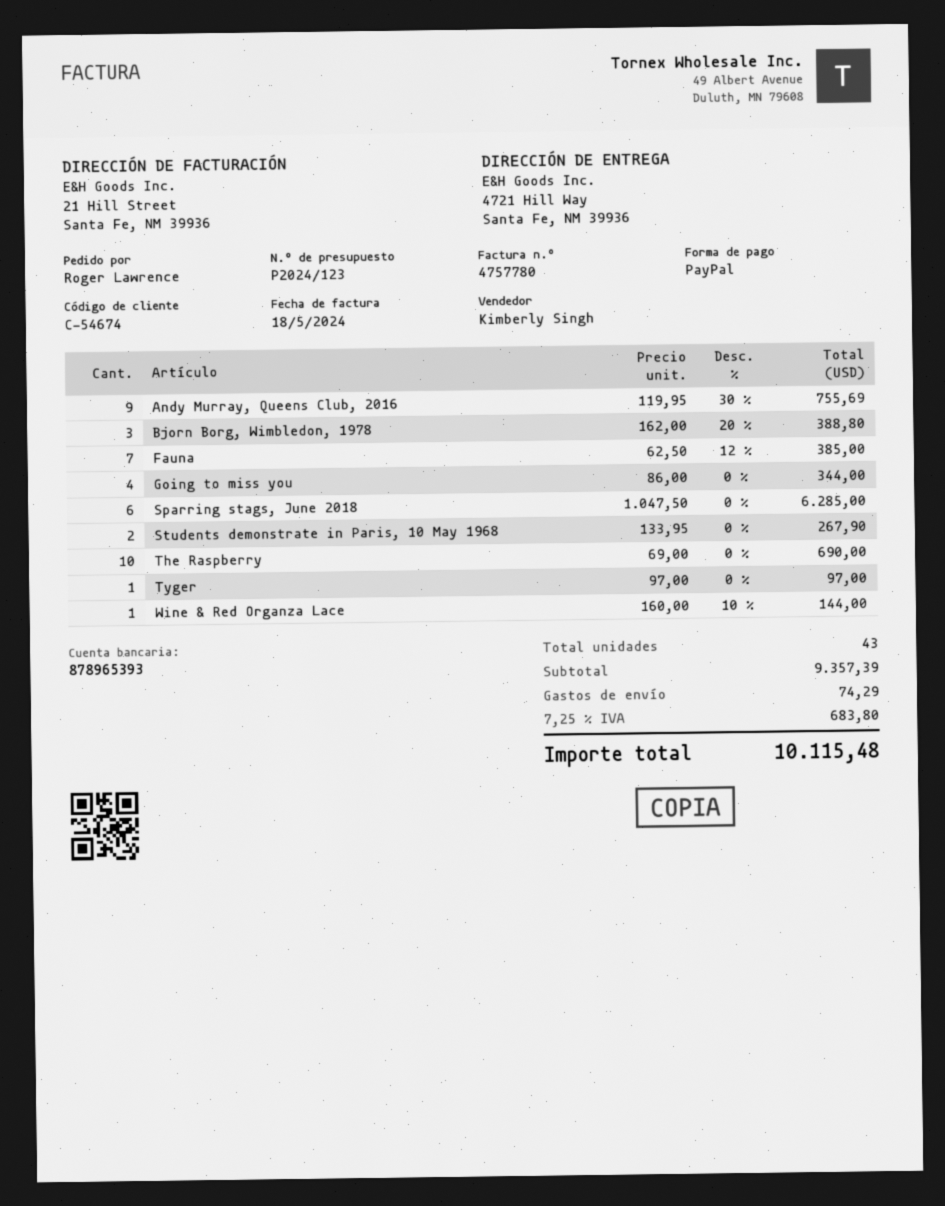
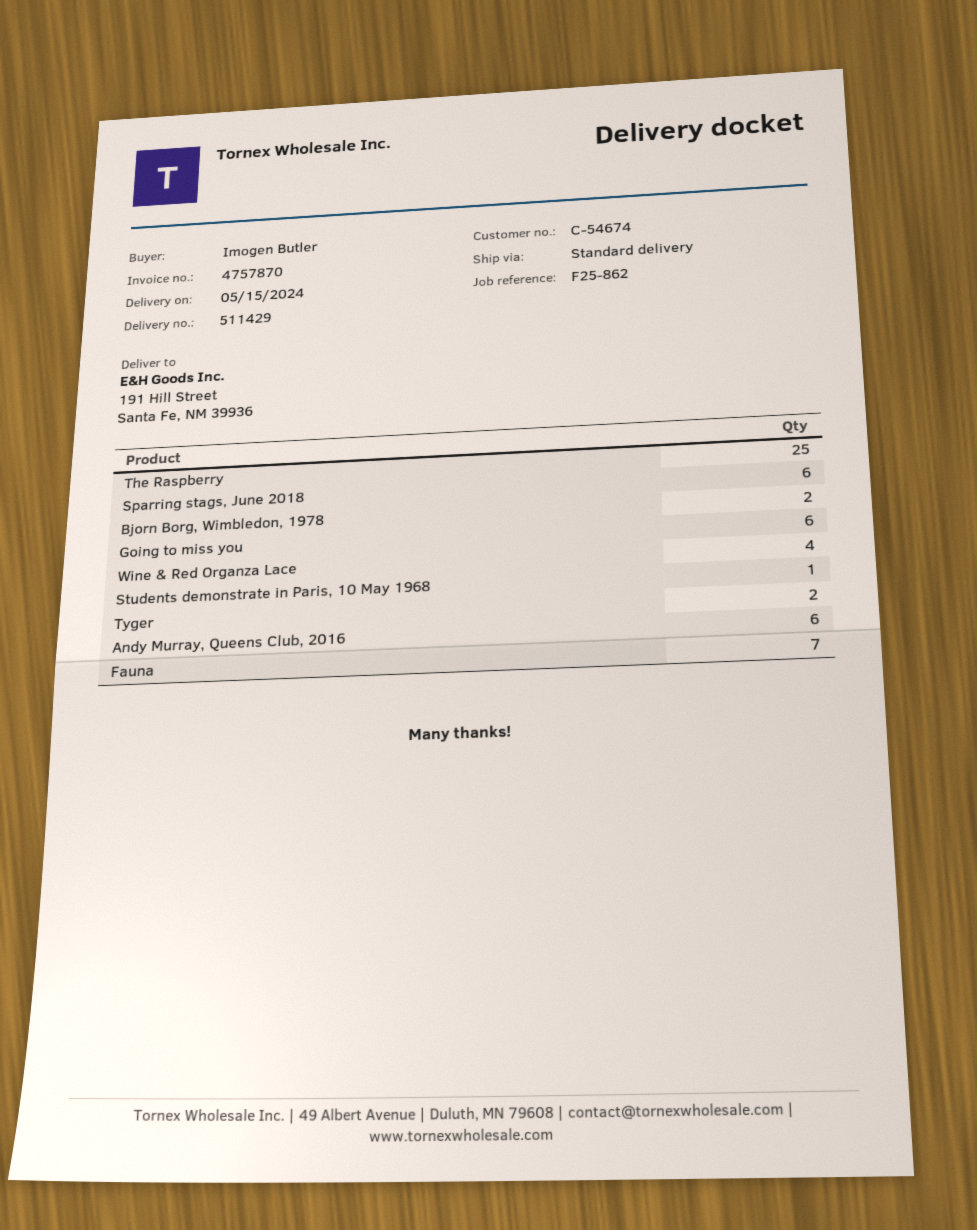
invoice number: 4757780 -> 4757870
ordered by: Roger Lawrence -> Imogen Butler
ship to: 4721 Hill Way, Santa Fe, NM 39936 -> 191 Hill Street, Santa Fe, NM 39936
Andy Murray, Queens Club, 2016: 9 -> 6
Bjorn Borg, Wimbledon, 1978: 3 -> 2
Going to miss you: 4 -> 6
Students demonstrate in Paris, 10 May 1968: 2 -> 1
The Raspberry: 10 -> 25
Tyger: 1 -> 2
Wine & Red Organza Lace: 1 -> 4

